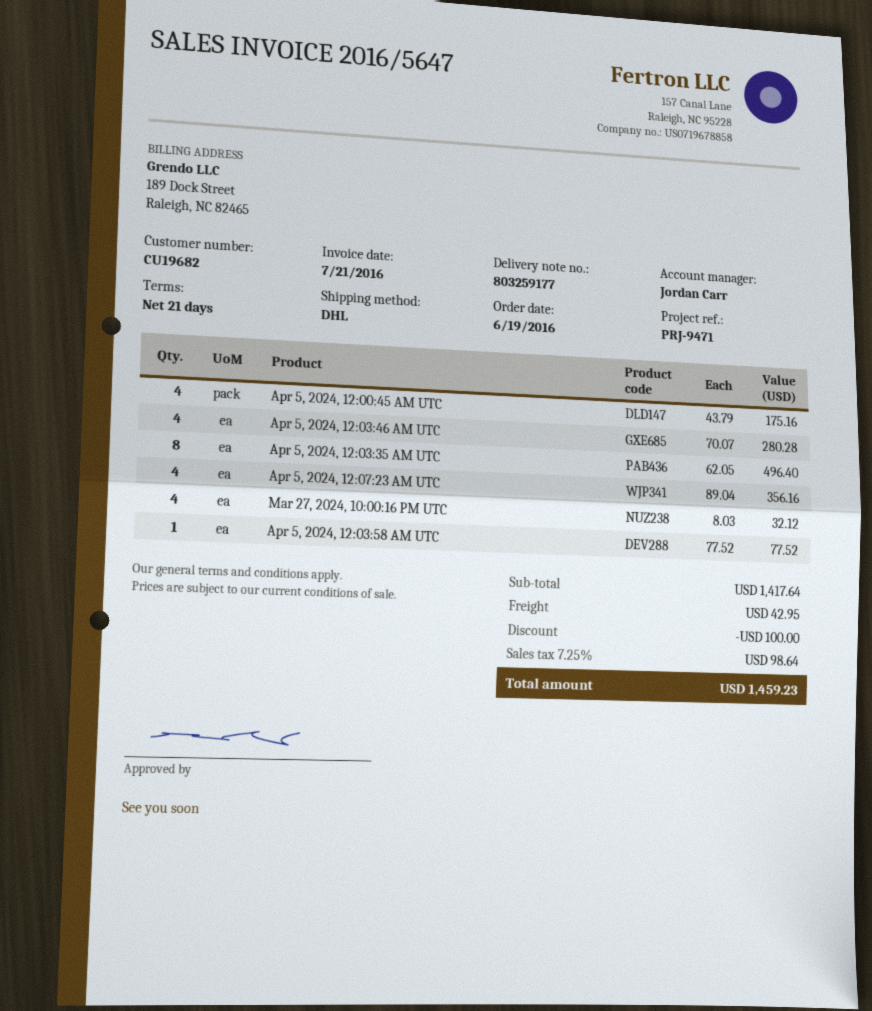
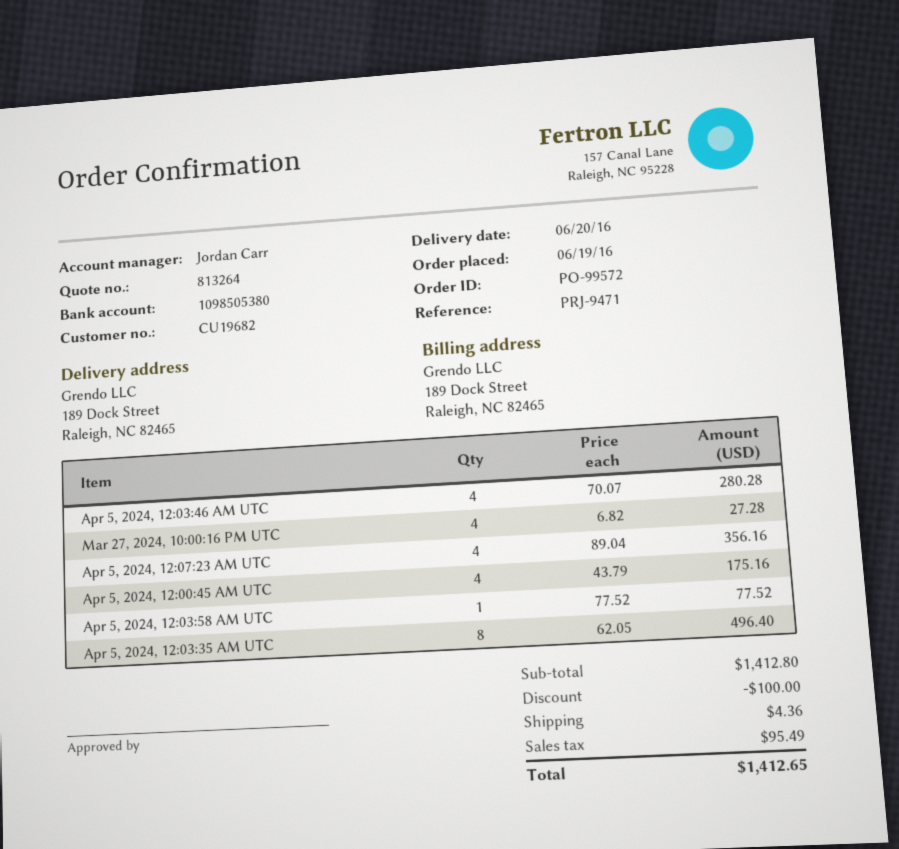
Mar 27, 2024, 10:00:16 PM UTC: 4 x 8.03 = 32.12 -> 4 x 6.82 = 27.28
subtotal: 1417.64 -> 1412.80
shipping: 42.95 -> 4.36
tax: 98.64 -> 95.49
total: 1459.23 -> 1412.65

